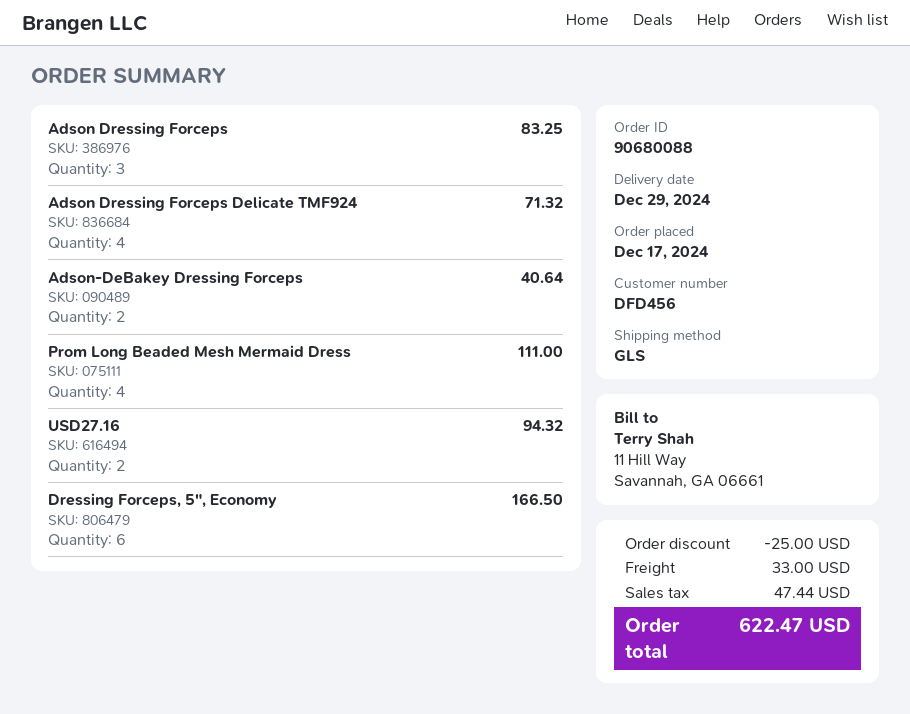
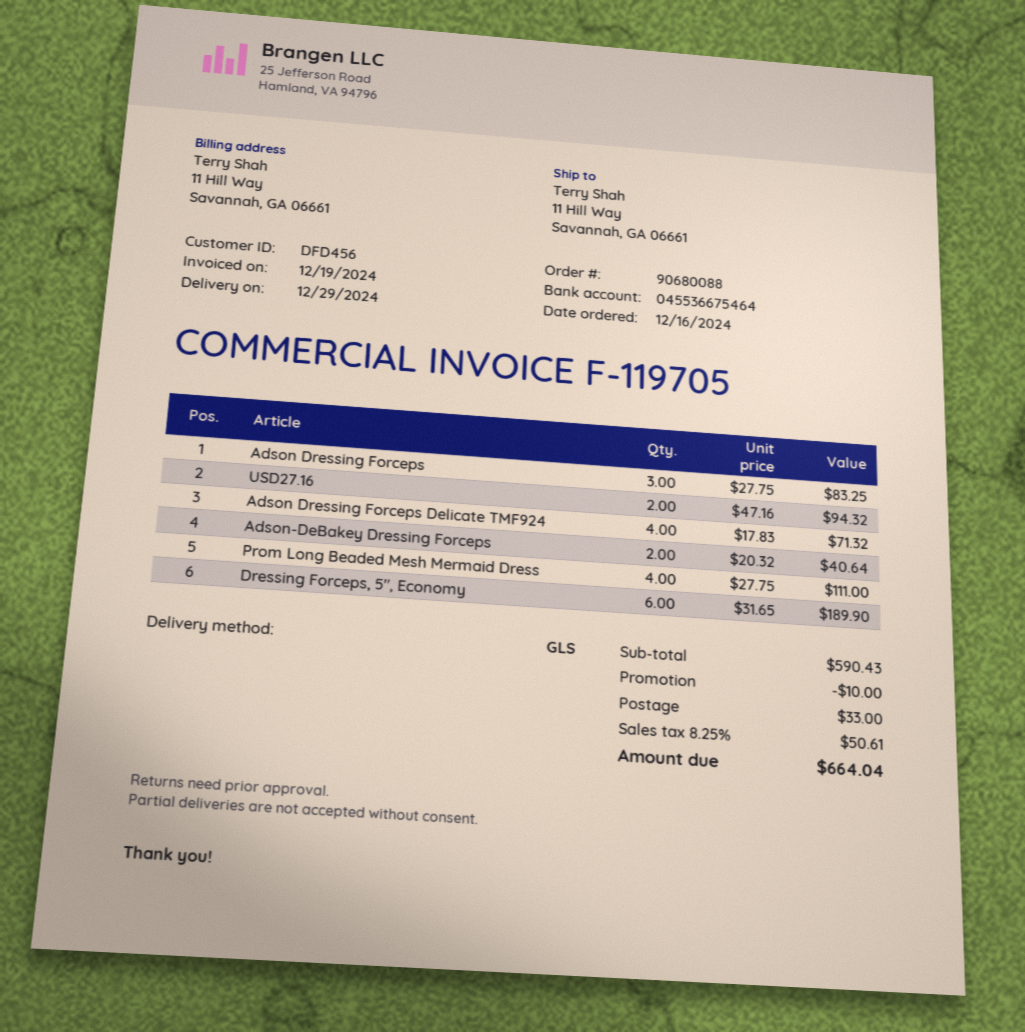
order date: 2024-12-17 -> 2024-12-16
Dressing Forceps, 5", Economy: 6 for 166.50 -> 6 for 189.90
discount: 25.00 -> 10.00
tax: 47.44 -> 50.61
total: 622.47 -> 664.04

